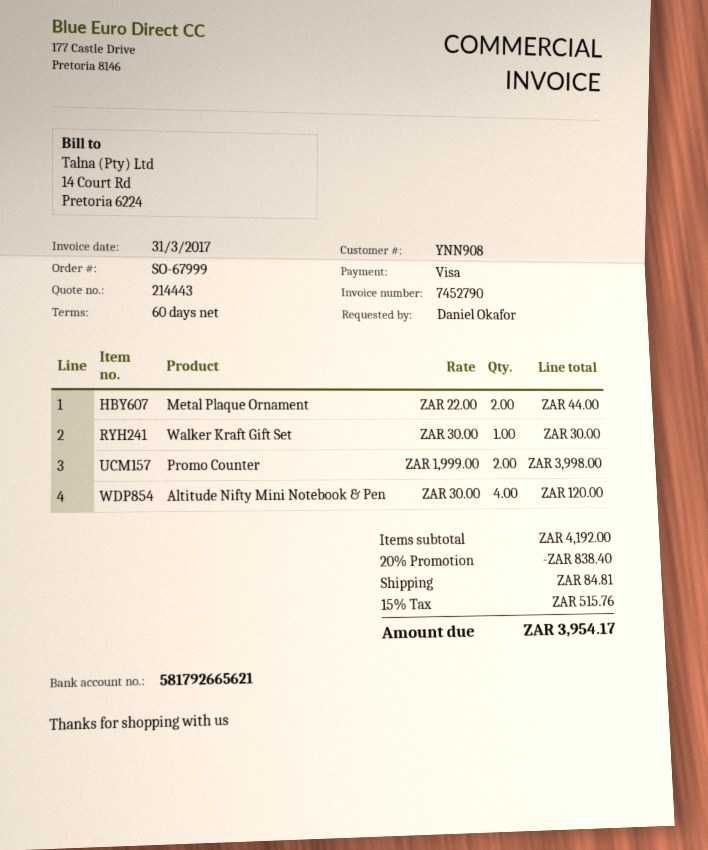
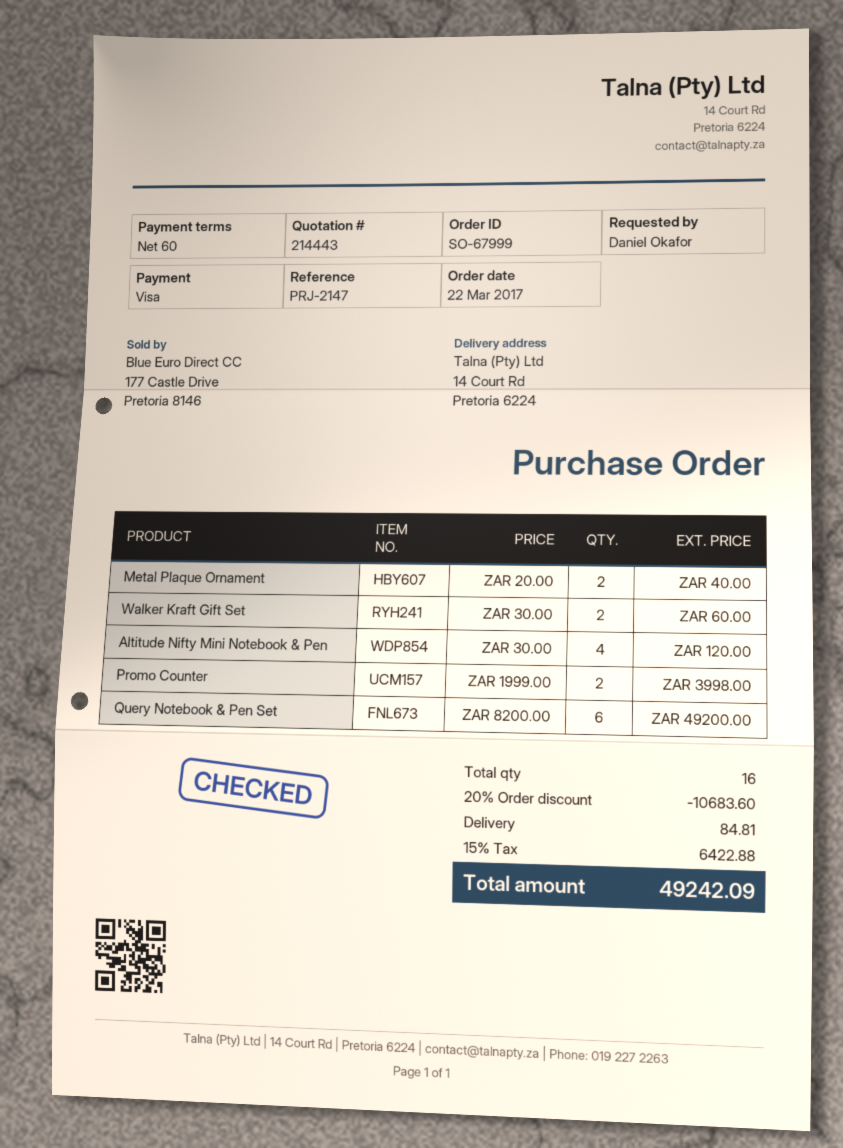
Metal Plaque Ornament: 2 x 22.00 = 44.00 -> 2 x 20.00 = 40.00
Walker Kraft Gift Set: 1 x 30.00 = 30.00 -> 2 x 30.00 = 60.00
Query Notebook & Pen Set: none -> 6 x 8200.00 = 49200.00
discount: 20% = 838.40 -> 20% = 10683.60
tax: 15% = 515.76 -> 15% = 6422.88
total: 3954.17 -> 49242.09

